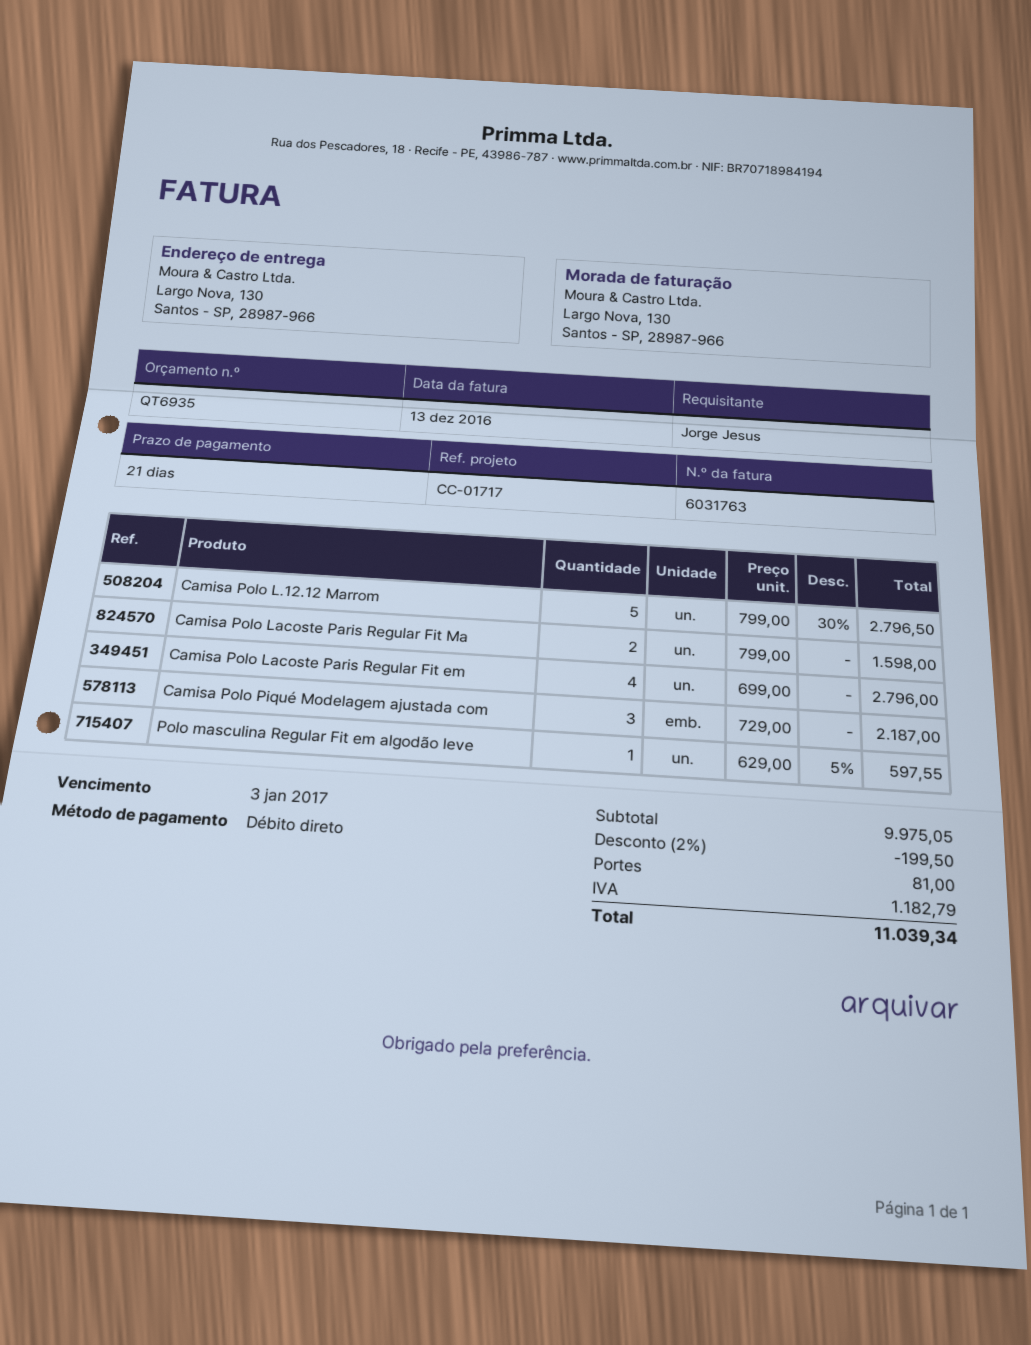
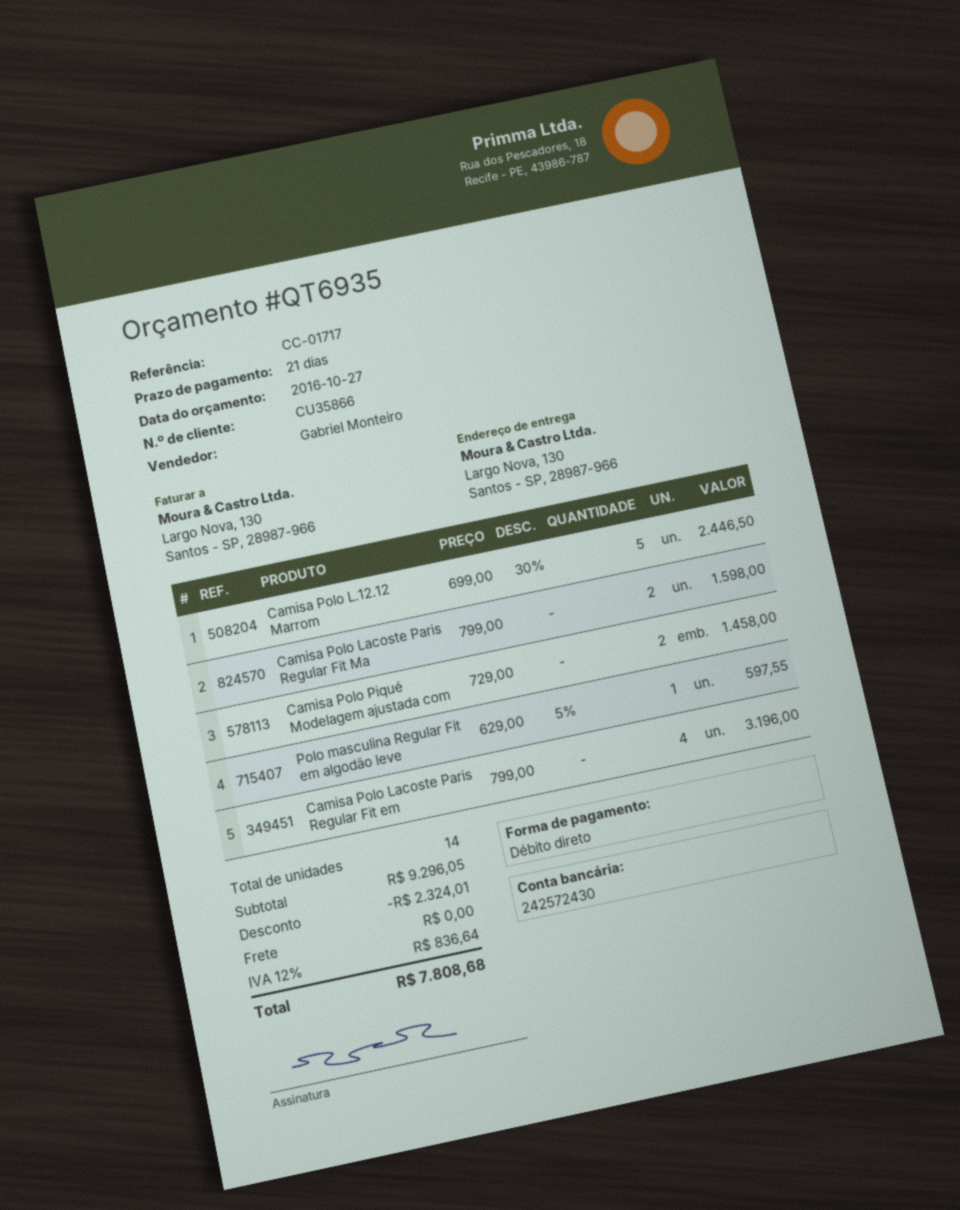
Camisa Polo L.12.12 Marrom: 5 x 799.00 - 30% = 2796.50 -> 5 x 699.00 - 30% = 2446.50
Camisa Polo Lacoste Paris Regular Fit em: 4 x 699.00 = 2796.00 -> 4 x 799.00 = 3196.00
Camisa Polo Piqué Modelagem ajustada com: 3 x 729.00 = 2187.00 -> 2 x 729.00 = 1458.00
subtotal: 9975.05 -> 9296.05
discount: 199.50 -> 2324.01
shipping: 81.00 -> 0.00
tax: 1182.79 -> 836.64
total: 11039.34 -> 7808.68

